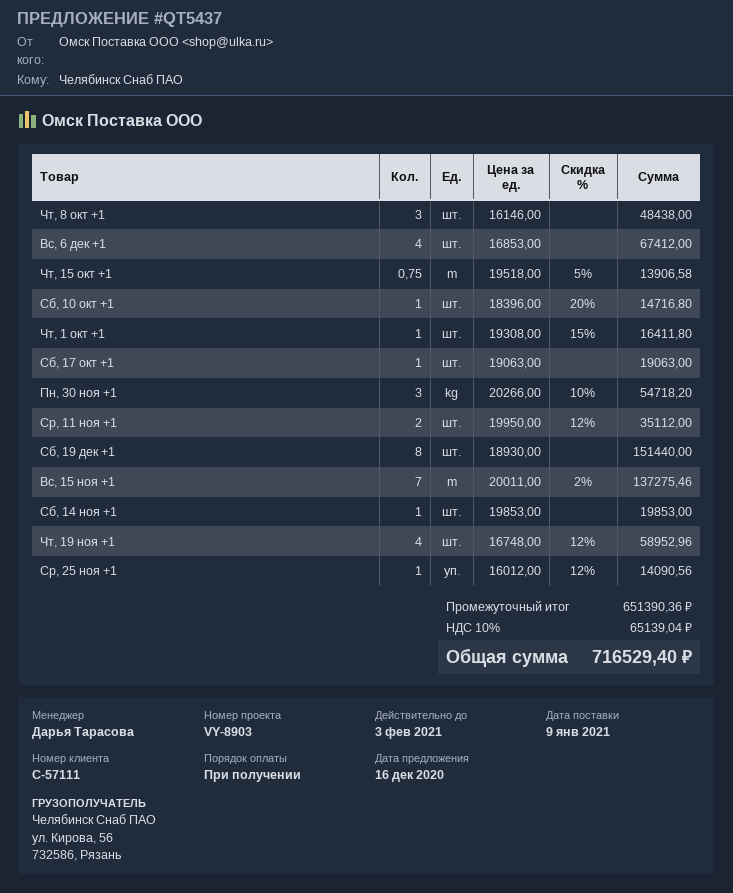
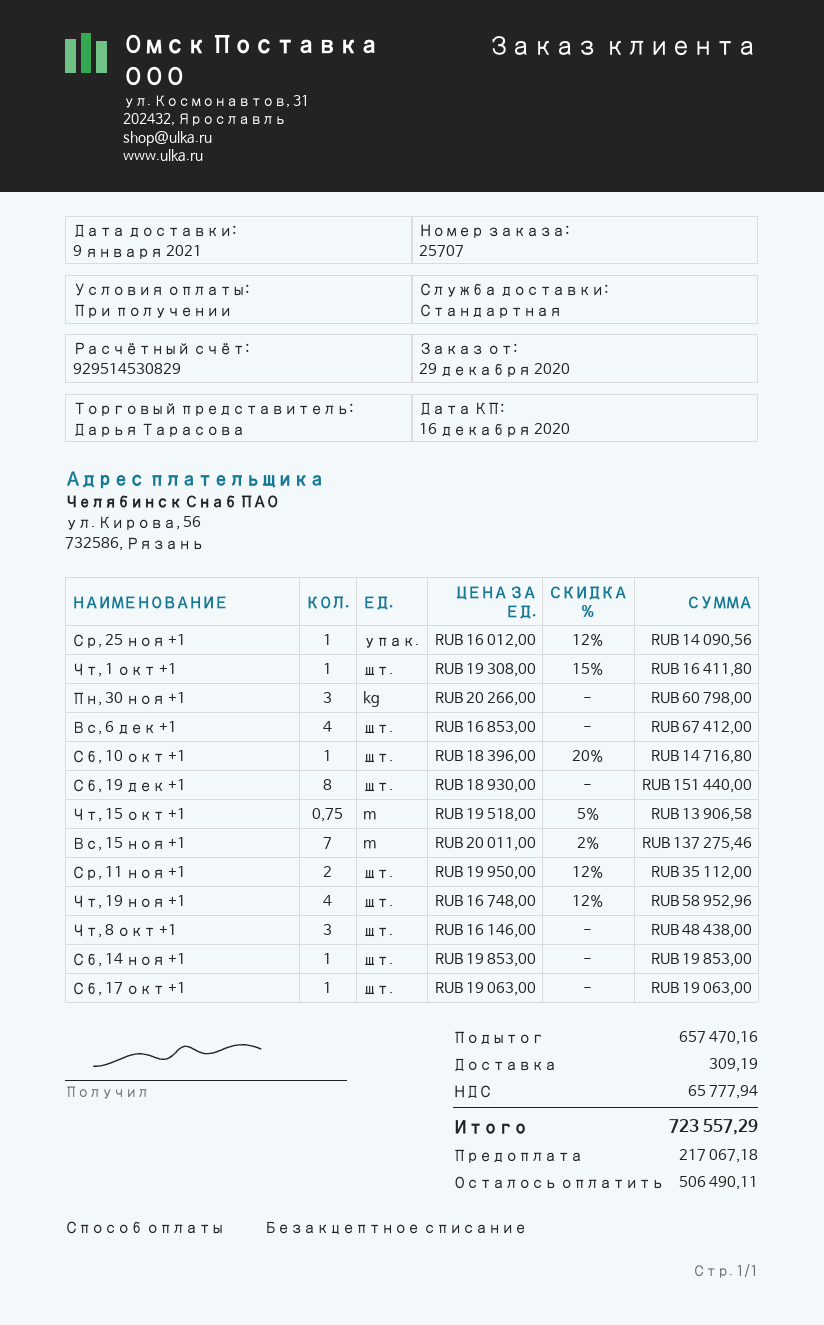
Пн, 30 ноя +1: 3 x 20266.00 - 10% = 54718.20 -> 3 x 20266.00 = 60798.00
subtotal: 651390.36 -> 657470.16
shipping: none -> 309.19
tax: 65139.04 -> 65777.94
total: 716529.40 -> 723557.29

